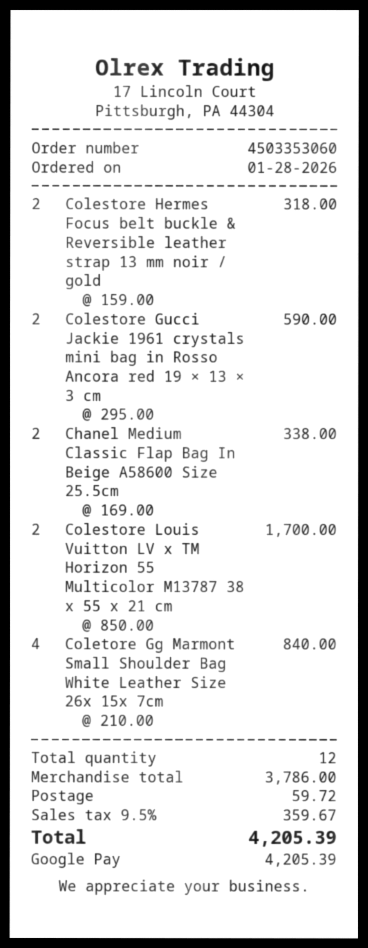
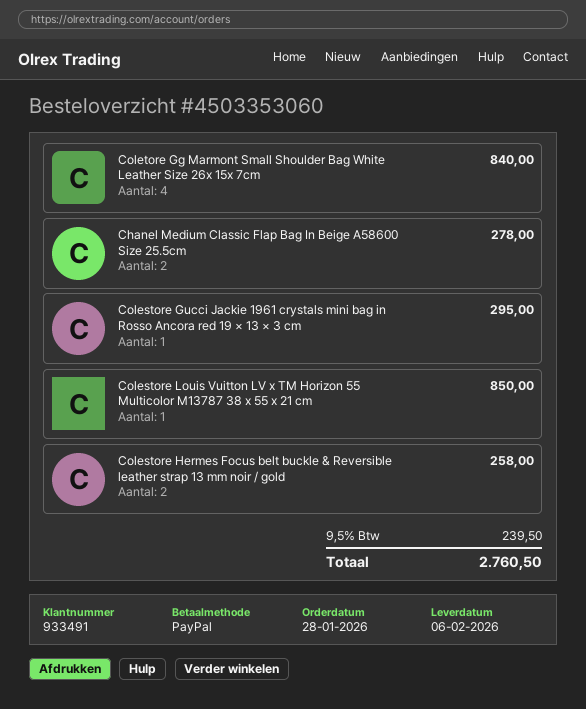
payment method: Google Pay -> PayPal
Colestore Hermes Focus belt buckle & Reversible leather strap 13 mm noir / gold: 2 for 318.00 -> 2 for 258.00
Colestore Gucci Jackie 1961 crystals mini bag in Rosso Ancora red 19 × 13 × 3 cm: 2 for 590.00 -> 1 for 295.00
Chanel Medium Classic Flap Bag In Beige A58600 Size 25.5cm: 2 for 338.00 -> 2 for 278.00
Colestore Louis Vuitton LV x TM Horizon 55 Multicolor M13787 38 x 55 x 21 cm: 2 for 1700.00 -> 1 for 850.00
shipping: 59.72 -> none
tax: 9.5% = 359.67 -> 9.5% = 239.50
total: 4205.39 -> 2760.50

